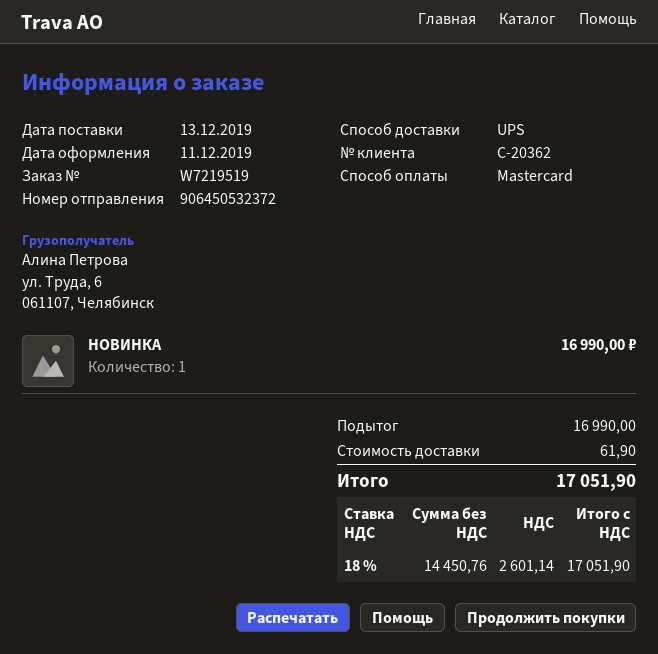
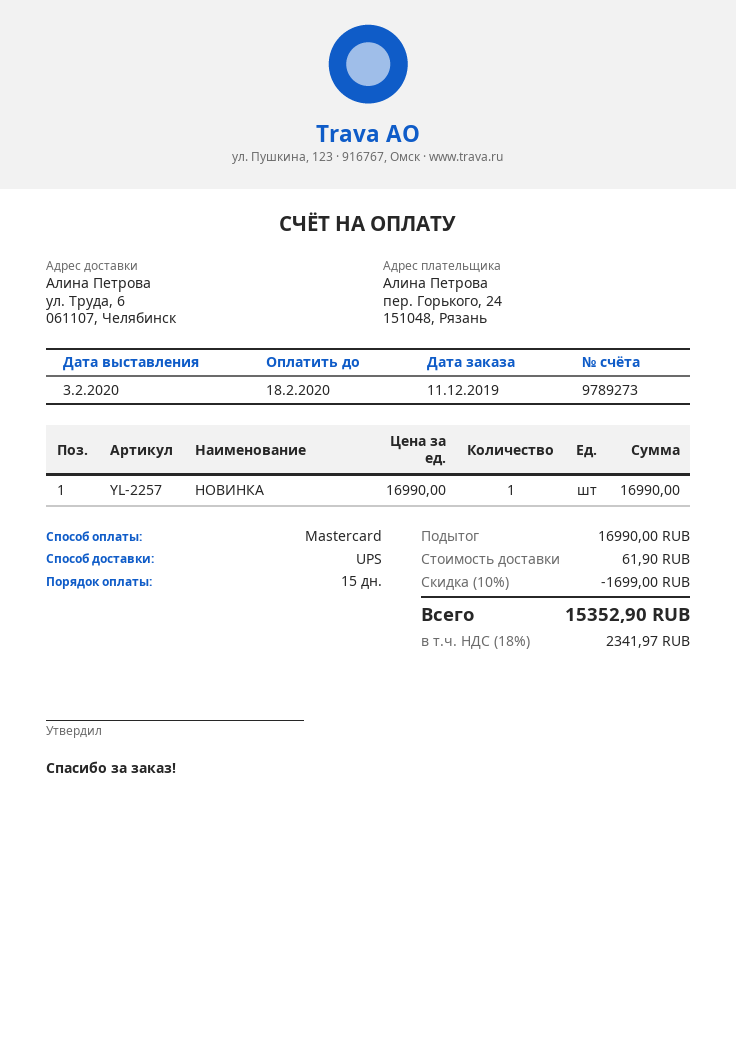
discount: none -> 10% = 1699.00
tax: 18% = 2601.14 -> 18% = 2341.97
total: 17051.90 -> 15352.90

